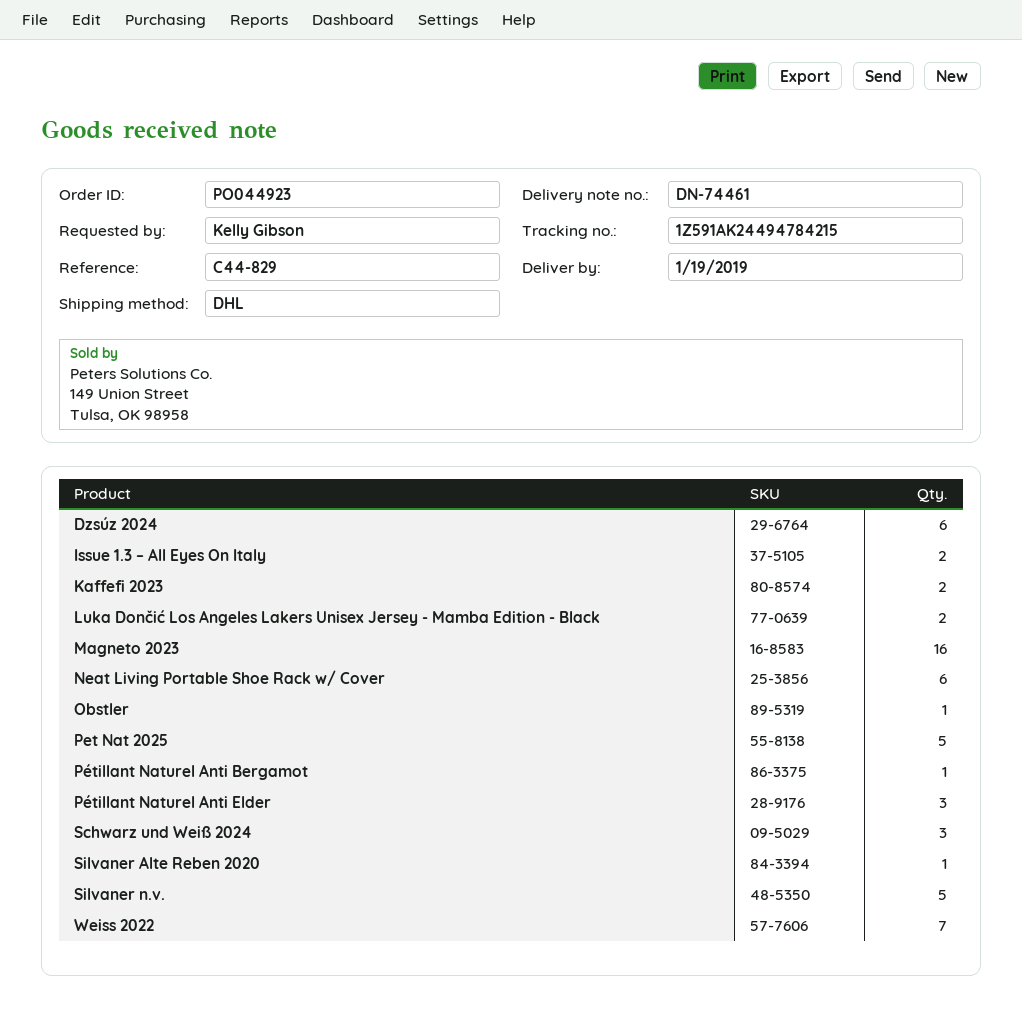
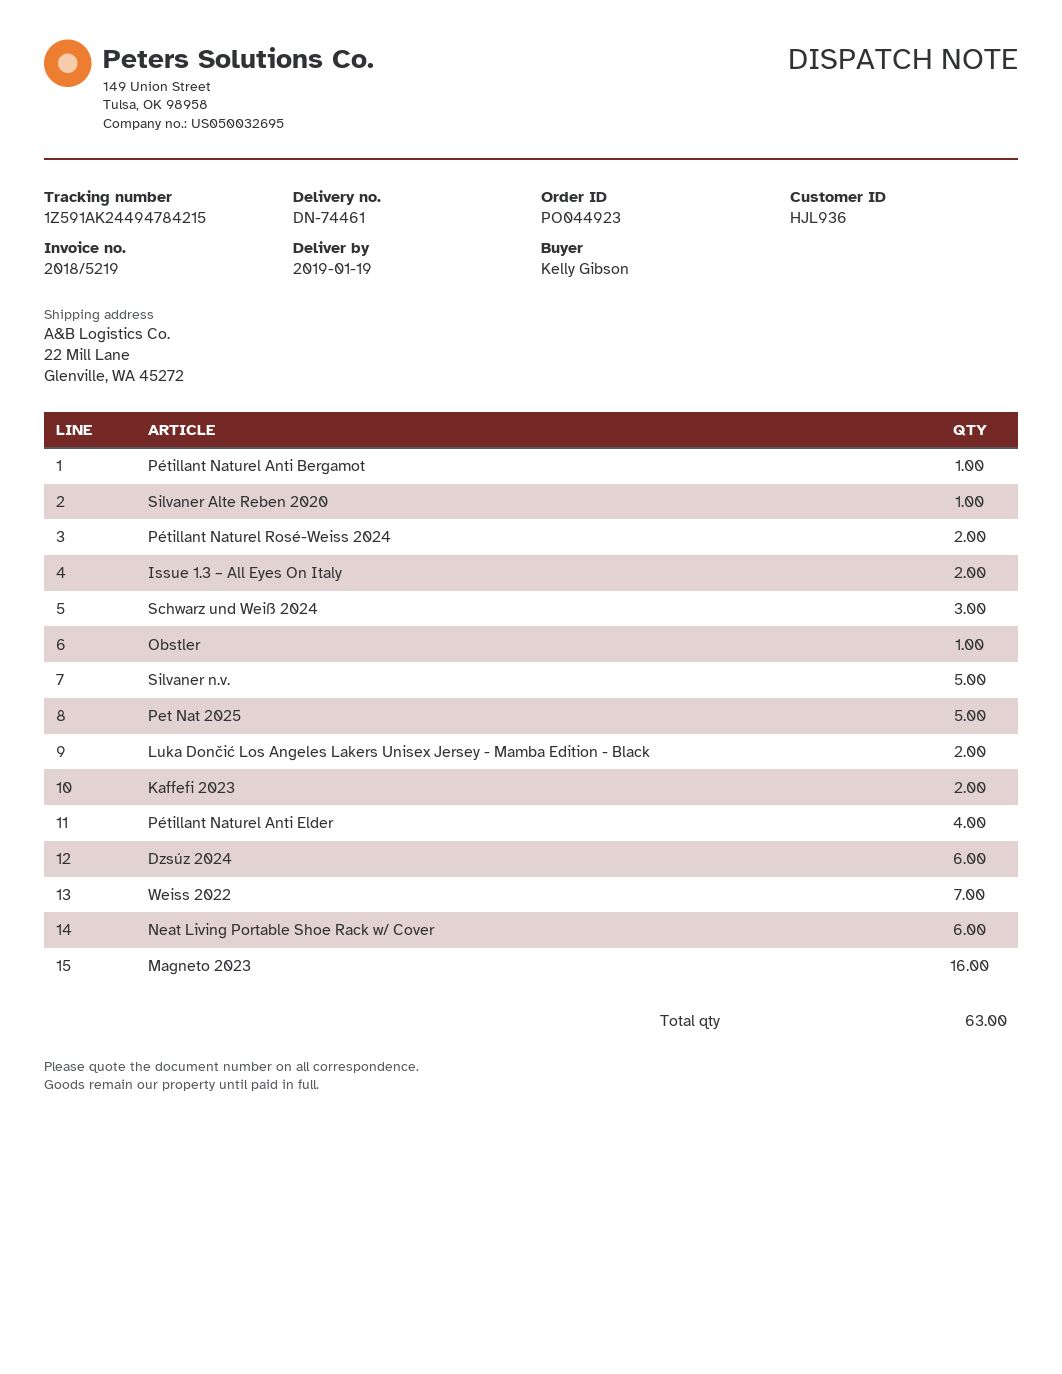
Pétillant Naturel Anti Elder: 3 -> 4
Pétillant Naturel Rosé-Weiss 2024: none -> 2

